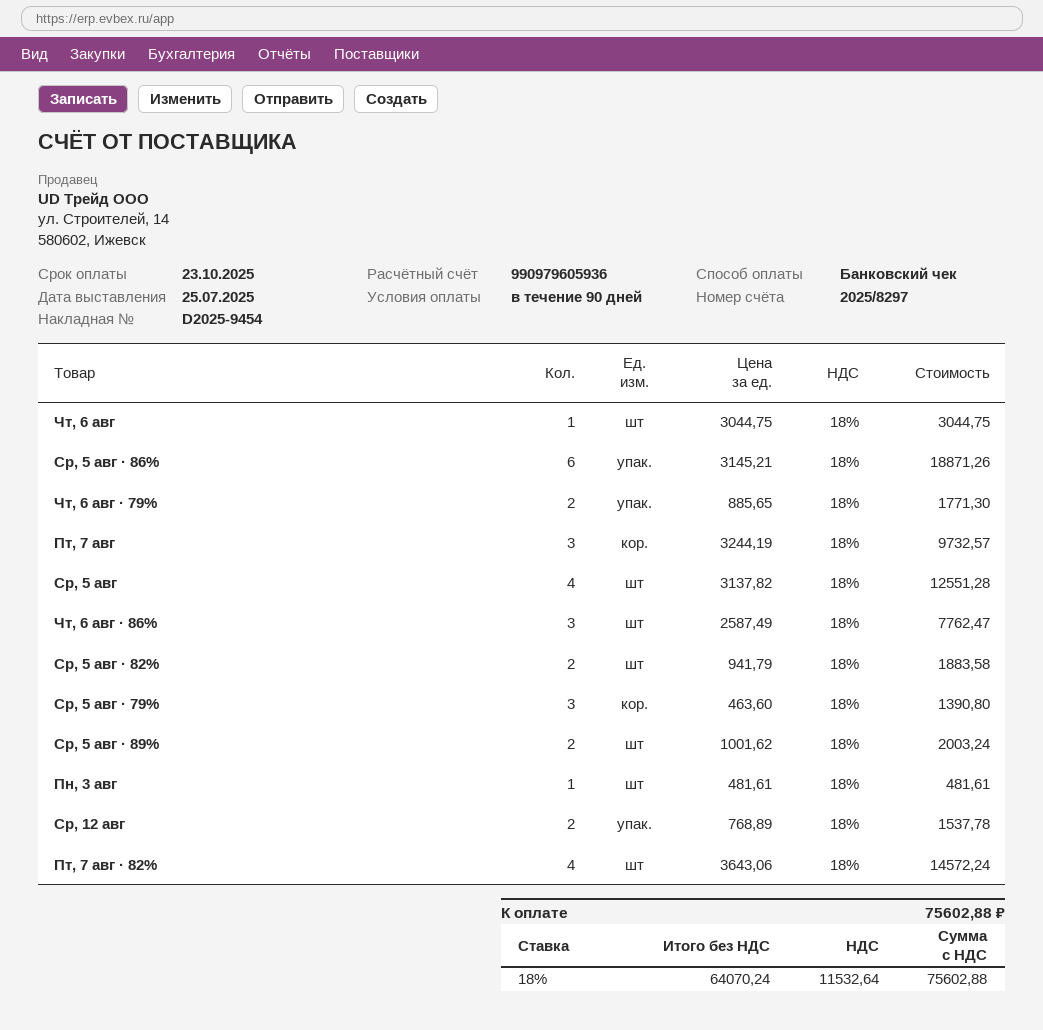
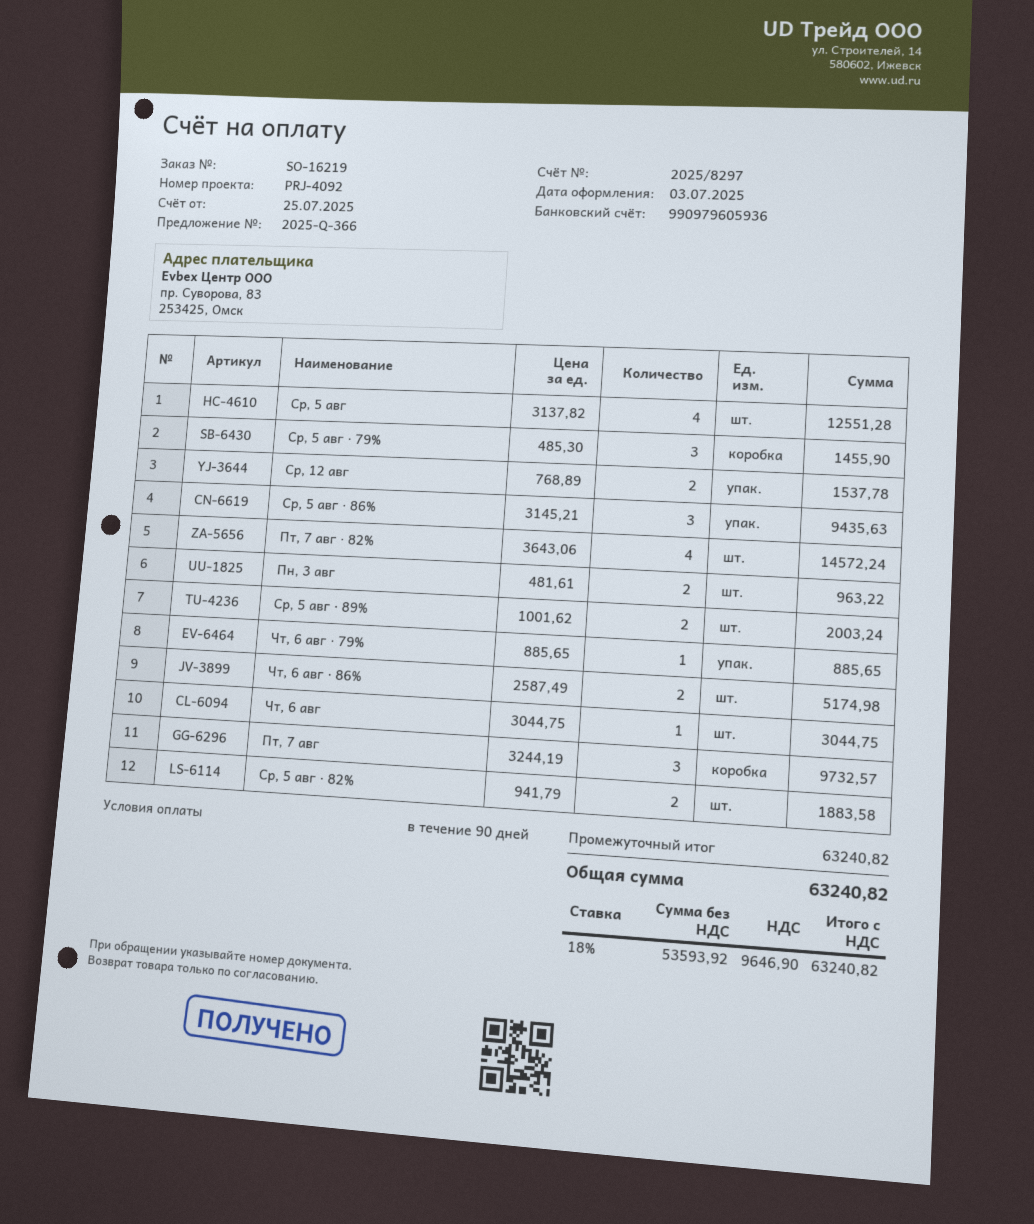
Ср, 5 авг · 86%: 6 x 3145.21 = 18871.26 -> 3 x 3145.21 = 9435.63
Чт, 6 авг · 79%: 2 x 885.65 = 1771.30 -> 1 x 885.65 = 885.65
Чт, 6 авг · 86%: 3 x 2587.49 = 7762.47 -> 2 x 2587.49 = 5174.98
Ср, 5 авг · 79%: 3 x 463.60 = 1390.80 -> 3 x 485.30 = 1455.90
Пн, 3 авг: 1 x 481.61 = 481.61 -> 2 x 481.61 = 963.22
net: 64070.24 -> 53593.92
tax: 18% = 11532.64 -> 18% = 9646.90
total: 75602.88 -> 63240.82

